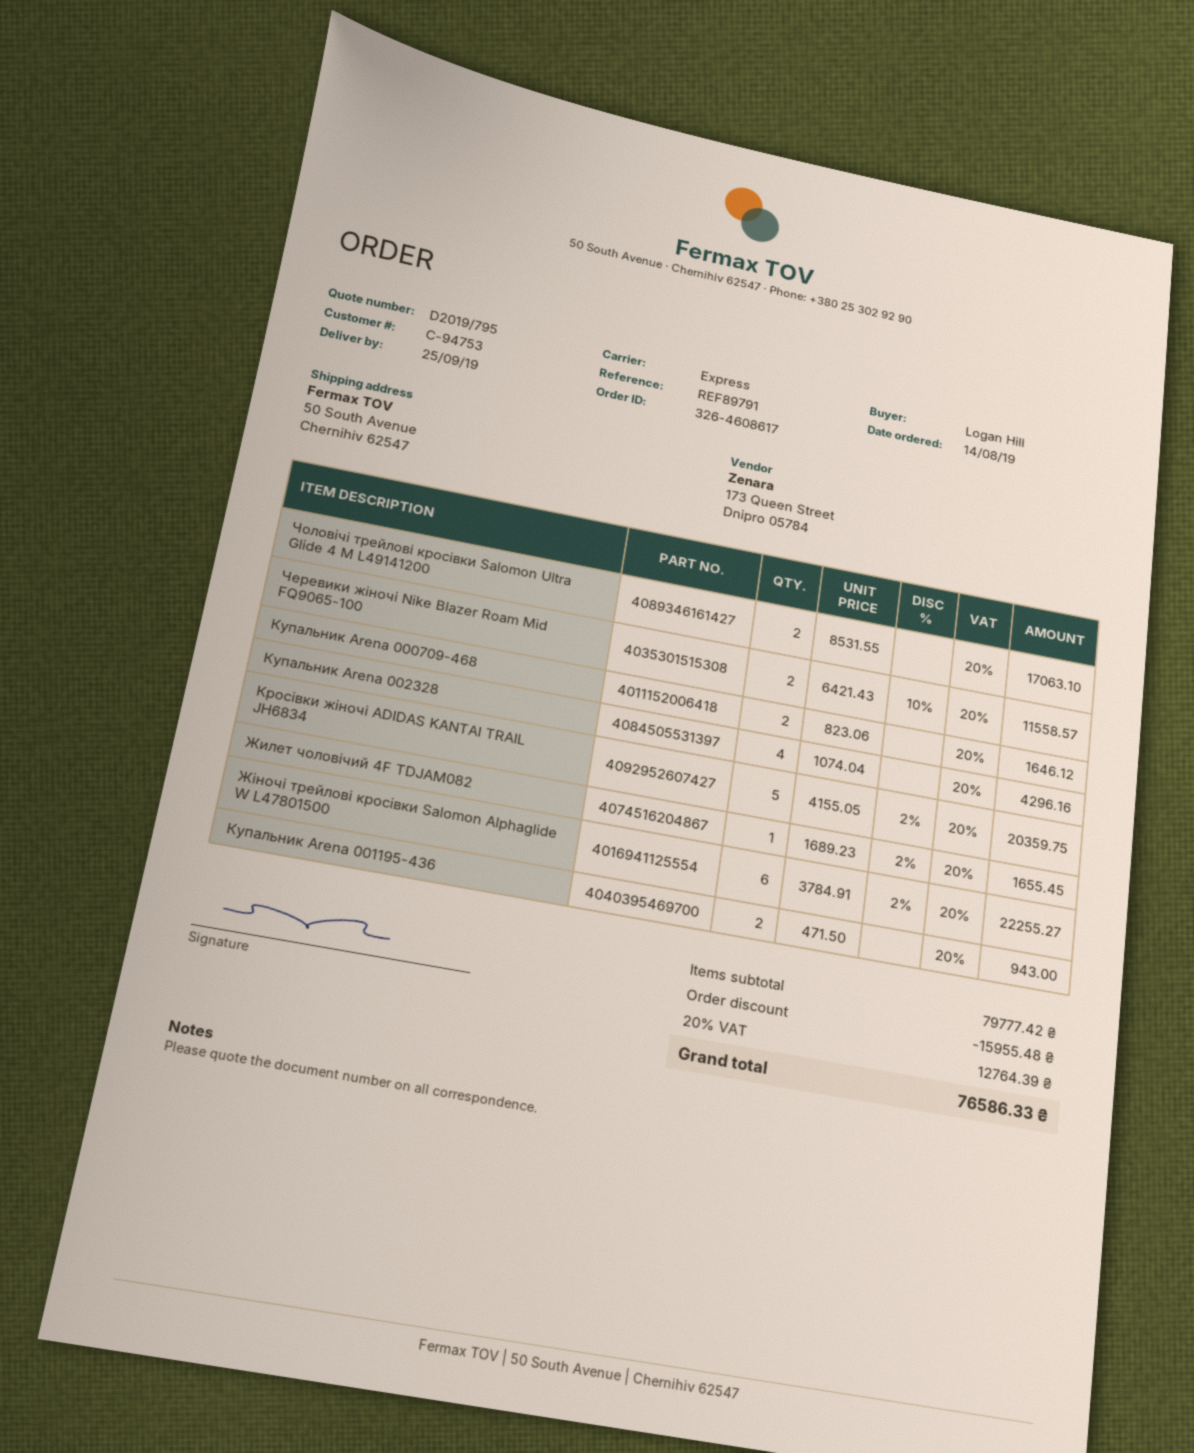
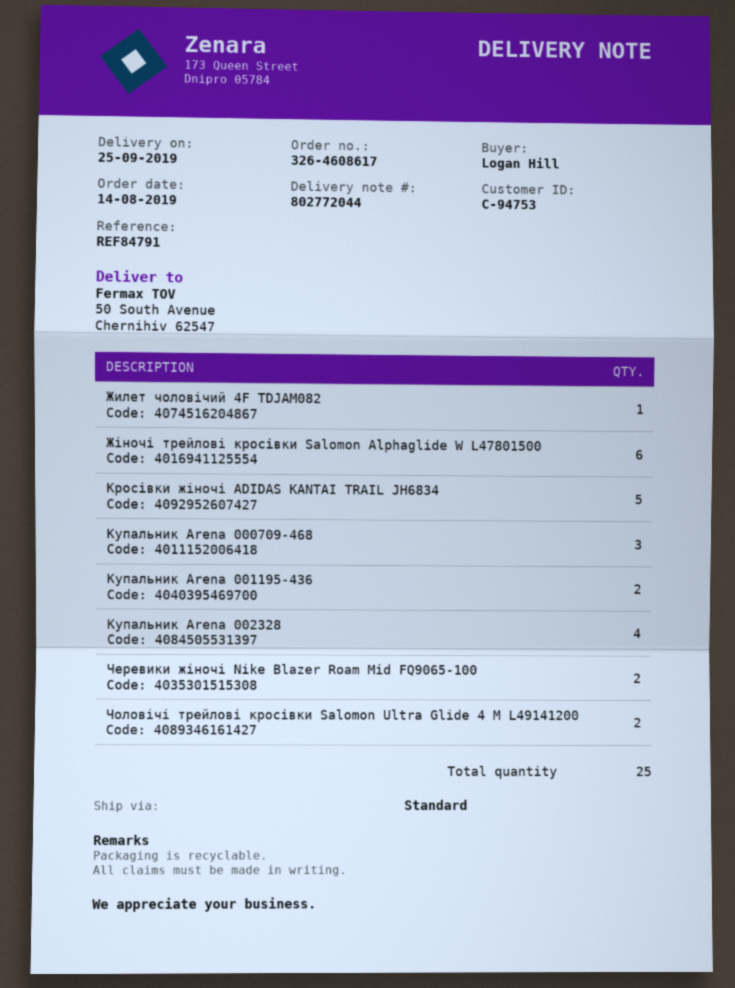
reference: REF89791 -> REF84791
shipping method: express -> standard
Купальник Arena 000709-468: 2 -> 3

